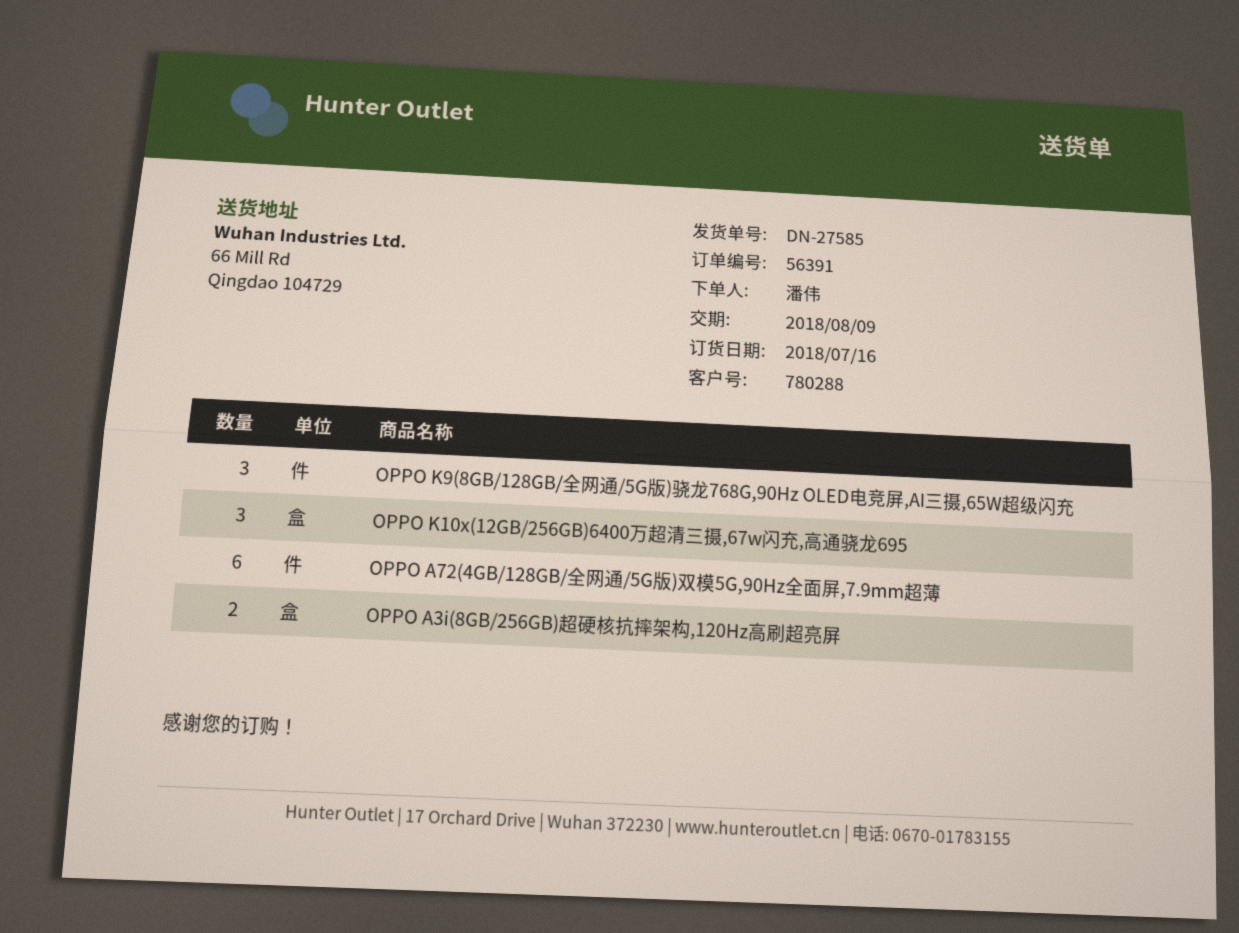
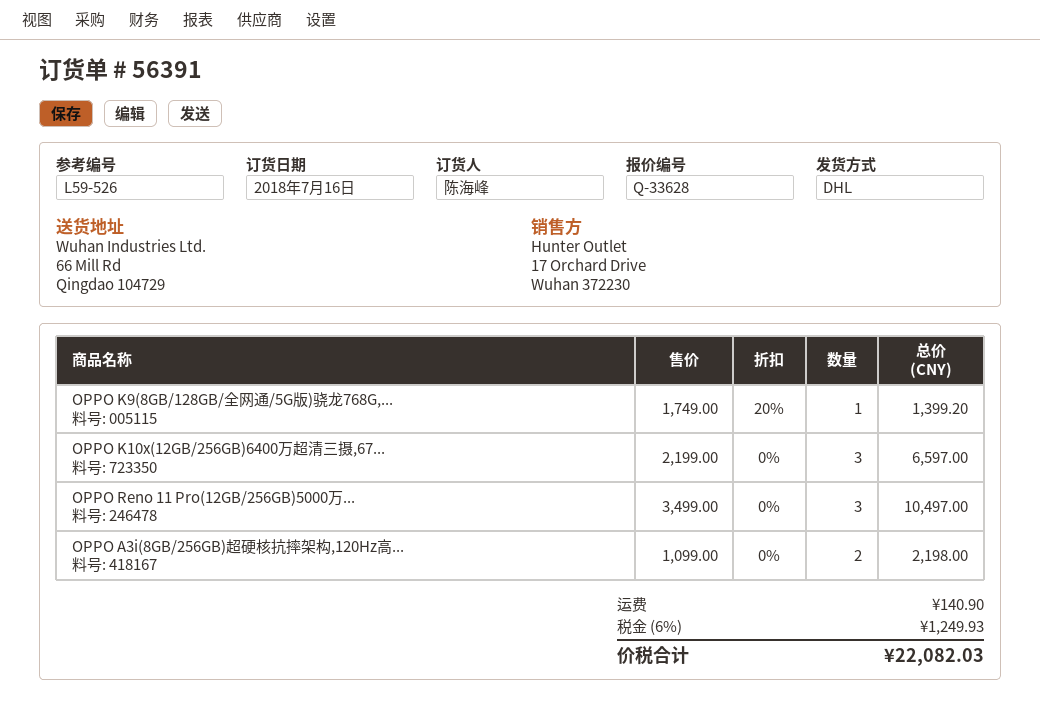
ordered by: 潘伟 -> 陈海峰
OPPO K9(8GB/128GB/全网通/5G版)骁龙768G,90Hz OLED电竞屏,AI三摄,65W超级闪充: 3 -> 1
OPPO A72(4GB/128GB/全网通/5G版)双模5G,90Hz全面屏,7.9mm超薄: 6 -> none
OPPO Reno 11 Pro(12GB/256GB)5000万...: none -> 3

